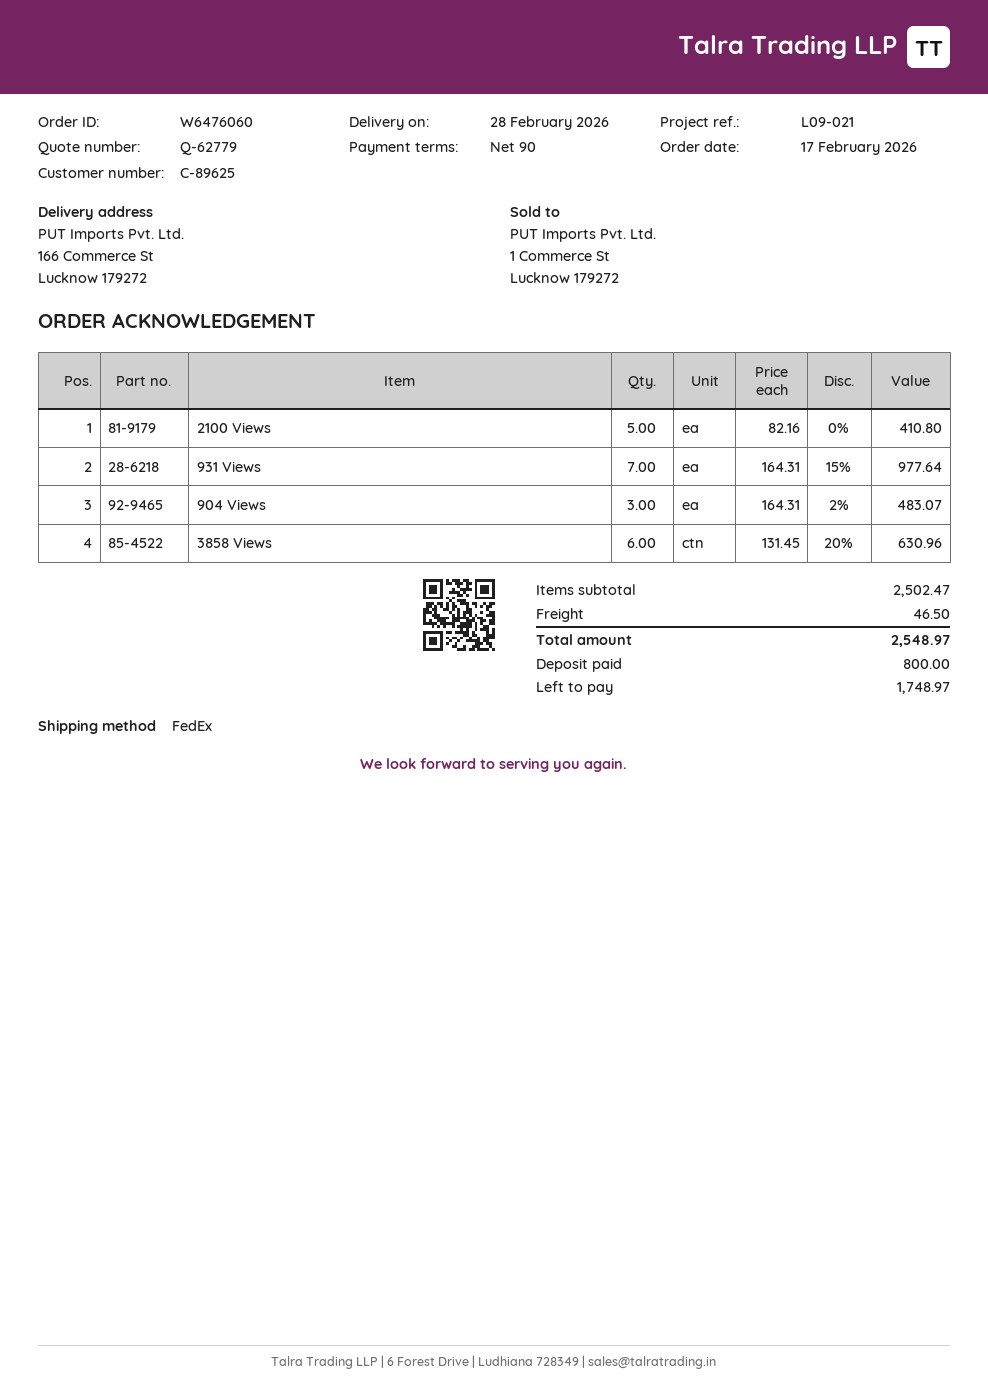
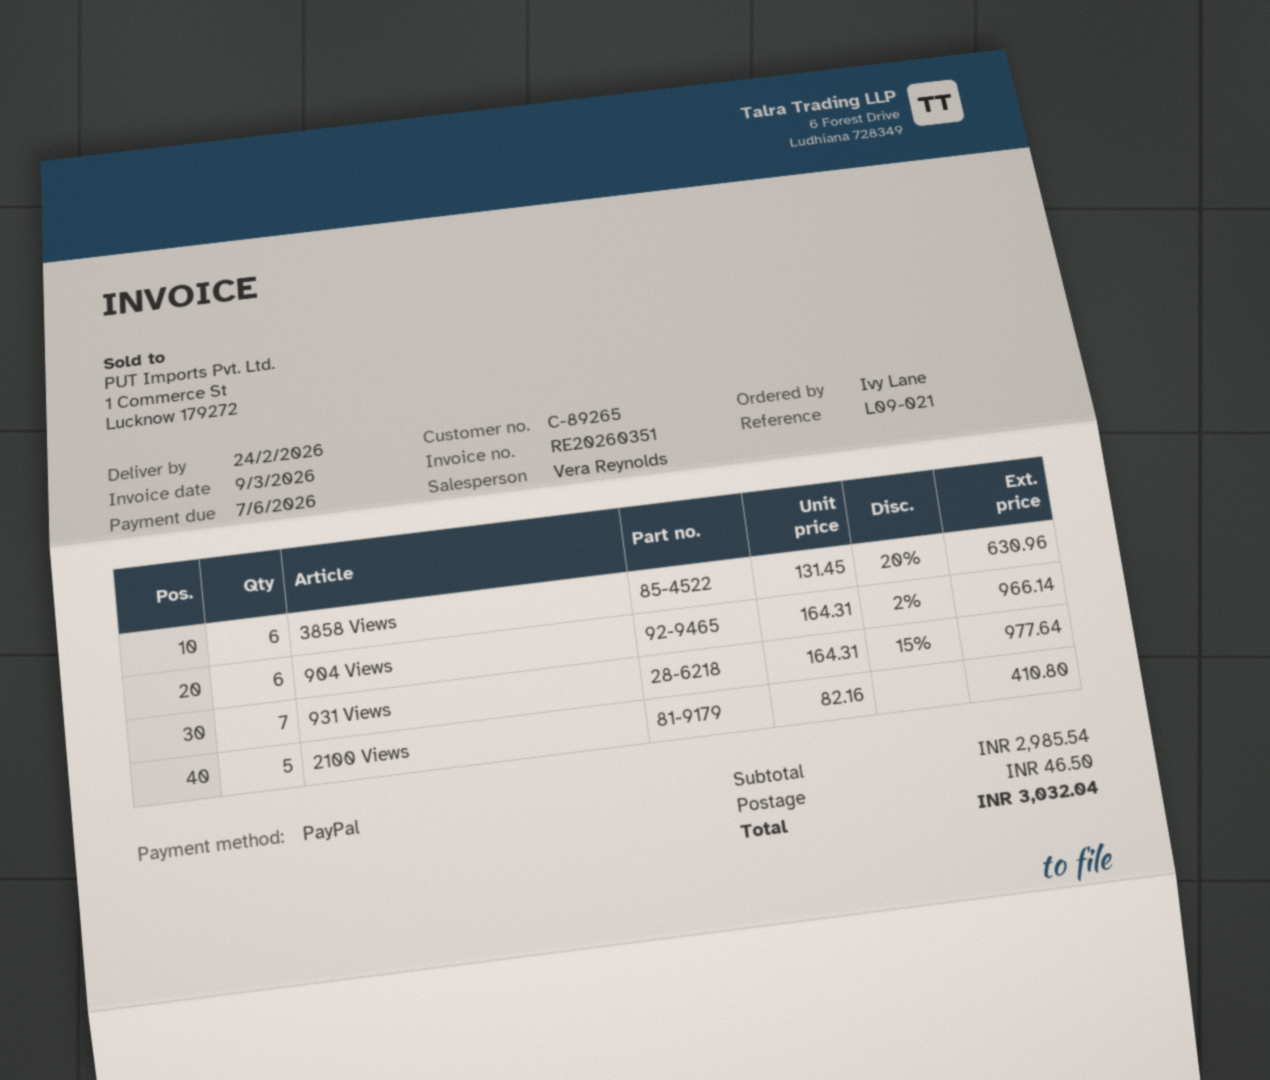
delivery date: 2026-02-28 -> 2026-02-24
customer number: C-89625 -> C-89265
904 Views: 3 x 164.31 - 2% = 483.07 -> 6 x 164.31 - 2% = 966.14
subtotal: 2502.47 -> 2985.54
total: 2548.97 -> 3032.04

